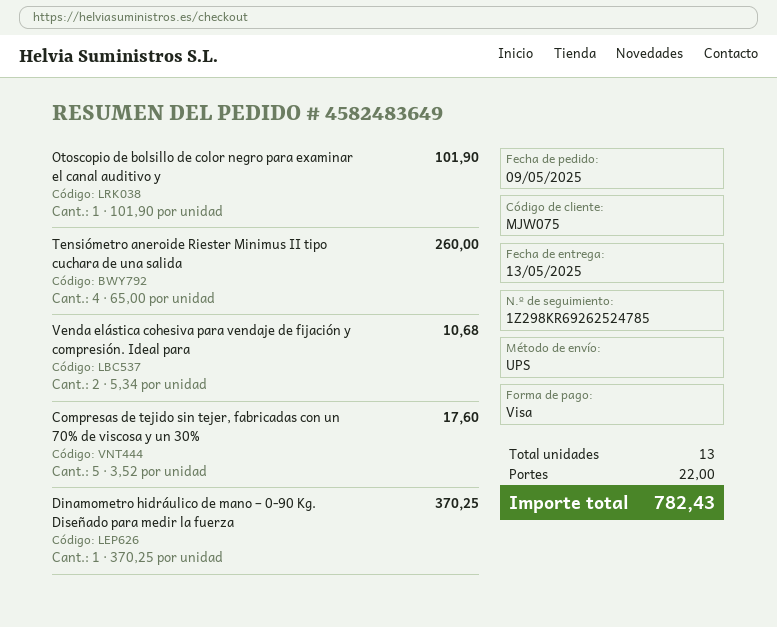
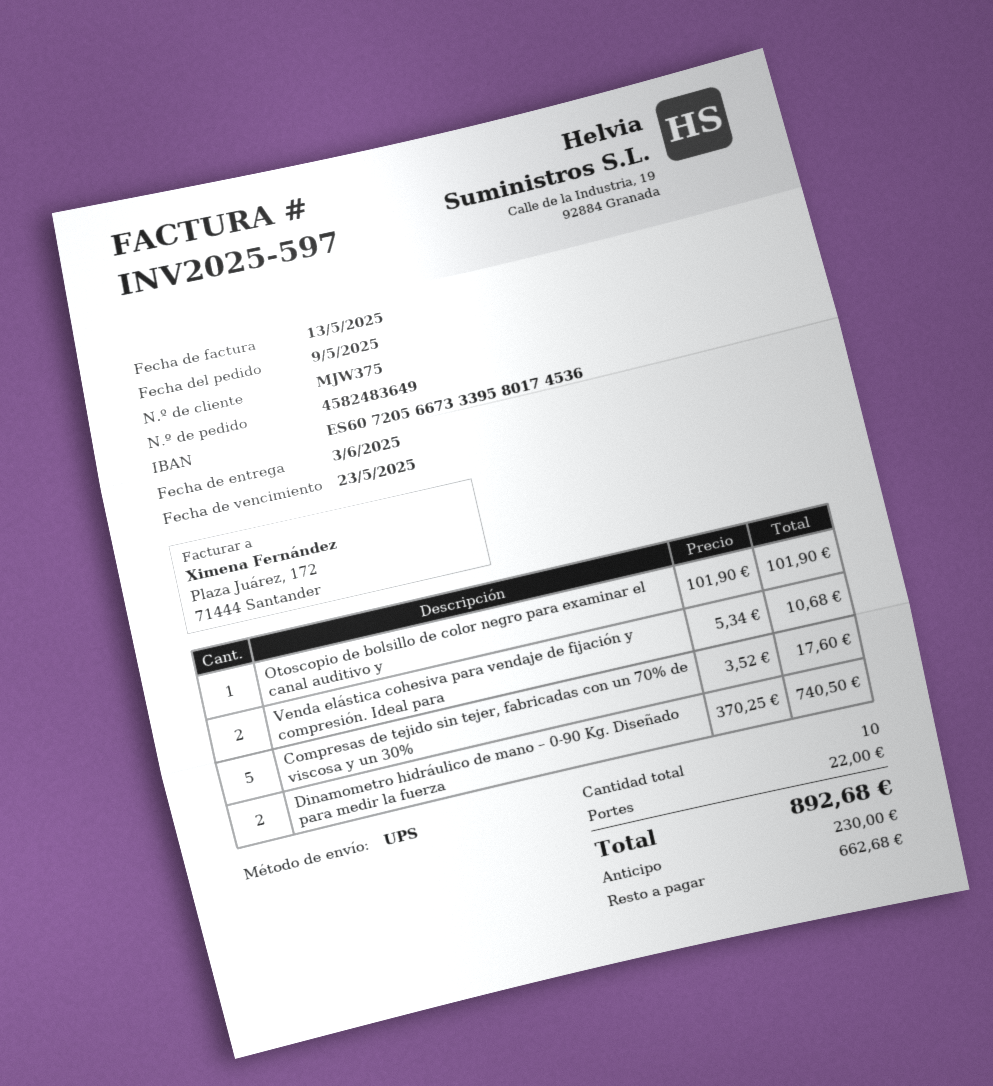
delivery date: 2025-05-13 -> 2025-06-03
customer number: MJW075 -> MJW375
Tensiómetro aneroide Riester Minimus II tipo cuchara de una salida: 4 x 65.00 = 260.00 -> none
Dinamometro hidráulico de mano – 0-90 Kg. Diseñado para medir la fuerza: 1 x 370.25 = 370.25 -> 2 x 370.25 = 740.50
total quantity: 13 -> 10
total: 782.43 -> 892.68

